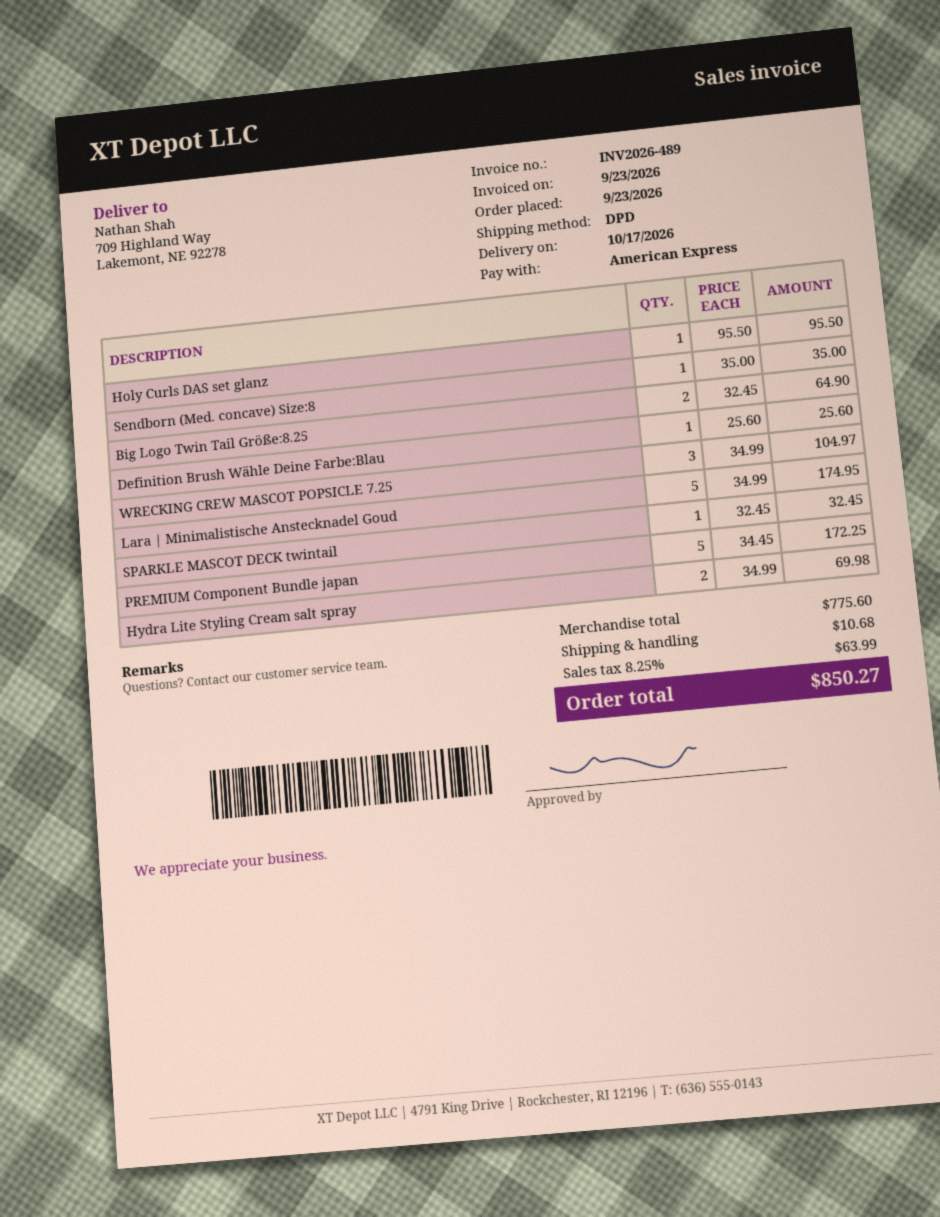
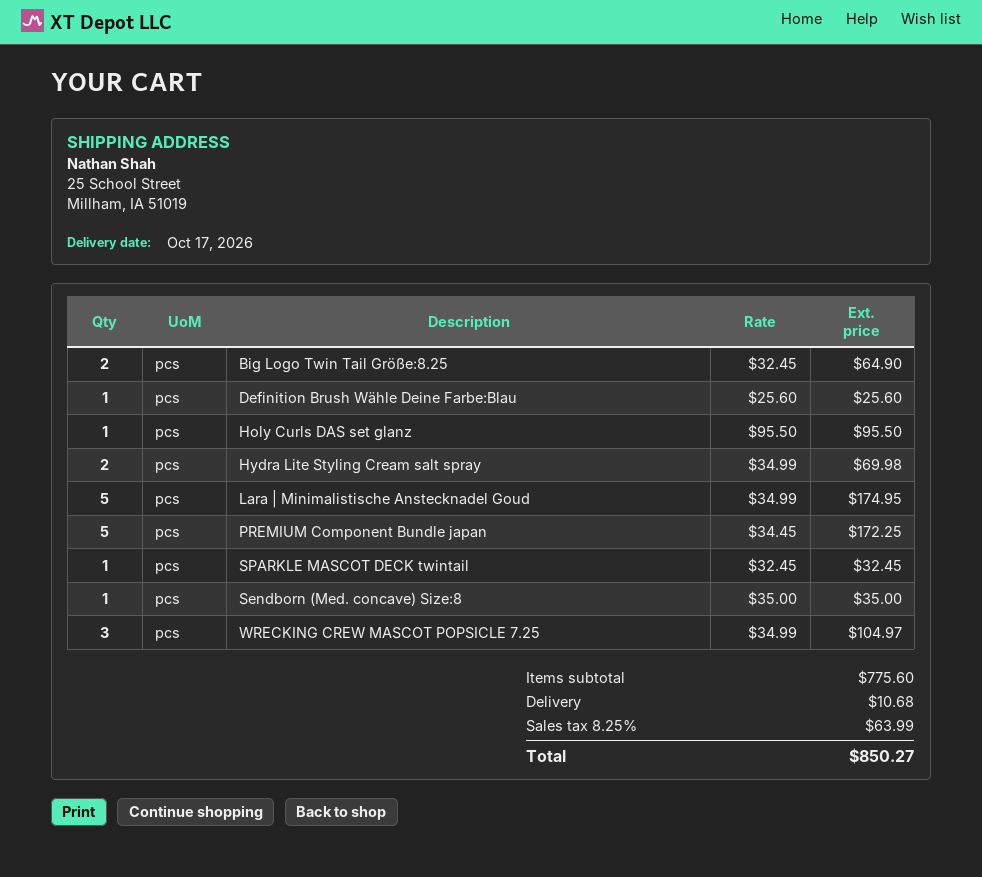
ship to: 709 Highland Way, Lakemont, NE 92278 -> 25 School Street, Millham, IA 51019

